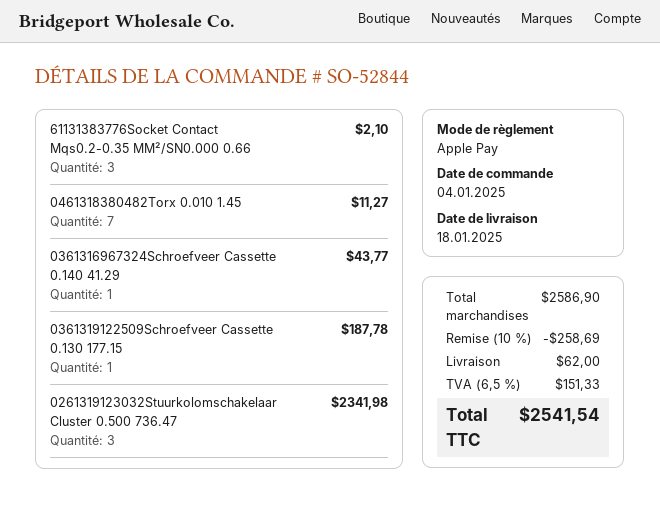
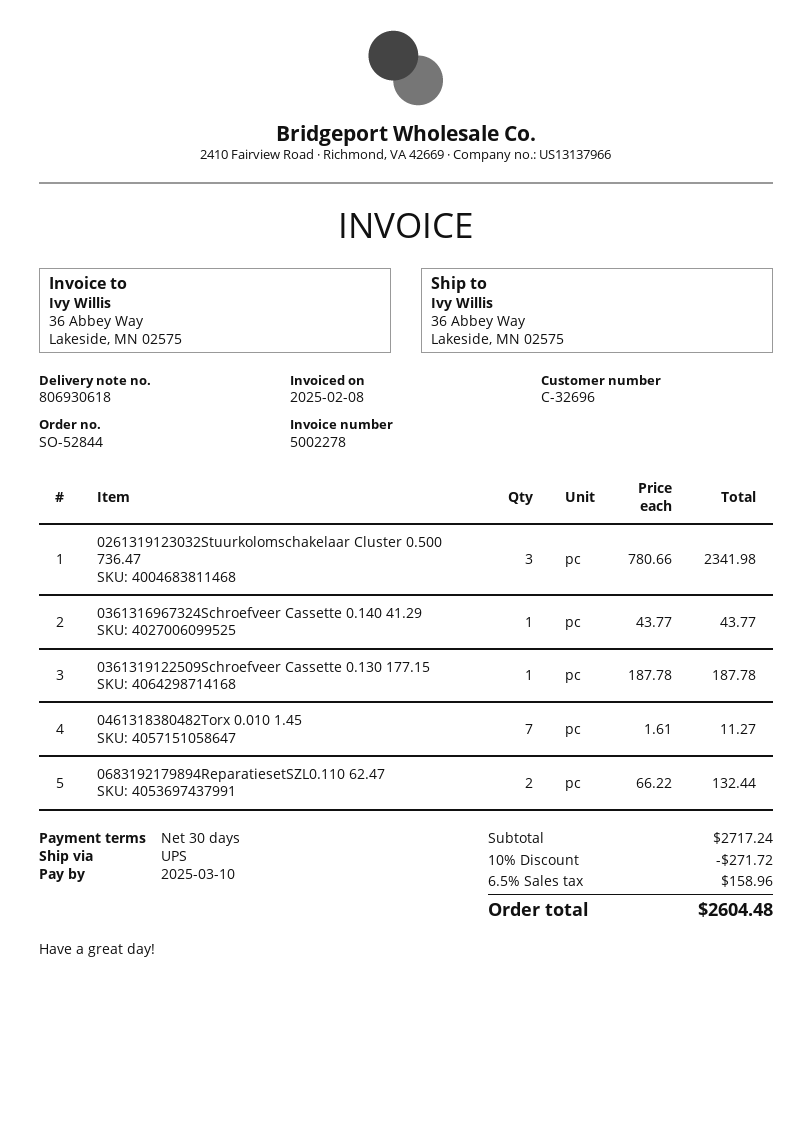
61131383776Socket Contact Mqs0.2-0.35 MM²/SN0.000 0.66: 3 for 2.10 -> none
0683192179894ReparatiesetSZL0.110 62.47: none -> 2 for 132.44
subtotal: 2586.90 -> 2717.24
discount: 10% = 258.69 -> 10% = 271.72
shipping: 62.00 -> none
tax: 6.5% = 151.33 -> 6.5% = 158.96
total: 2541.54 -> 2604.48

